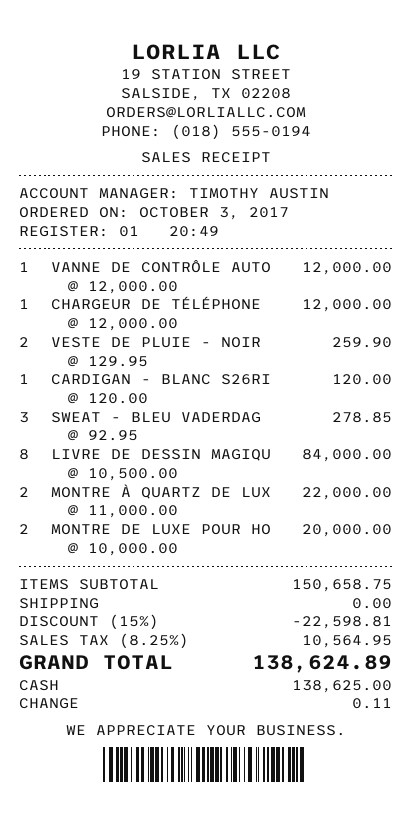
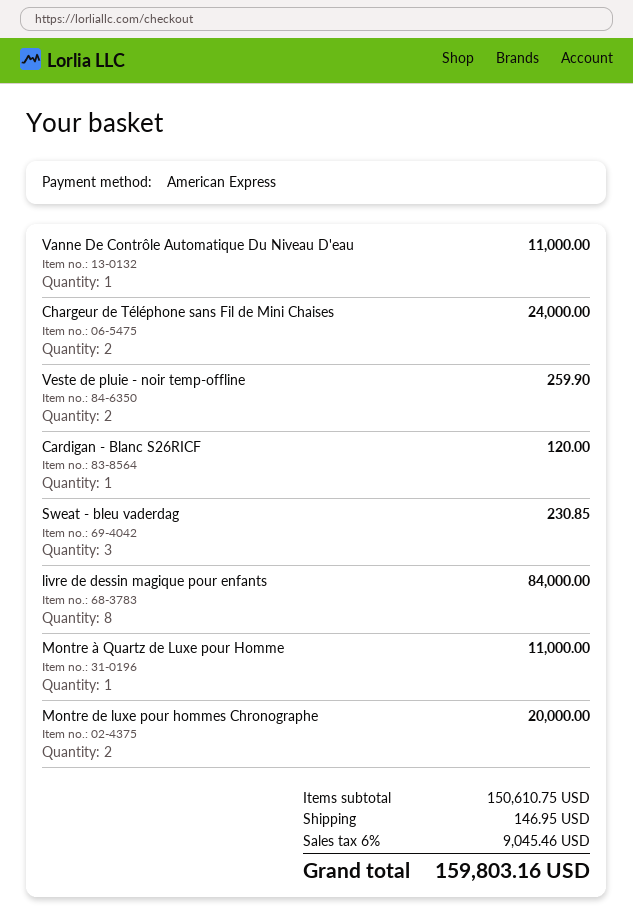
payment method: cash -> American Express
VANNE DE CONTRÔLE AUTO: 1 for 12000.00 -> 1 for 11000.00
CHARGEUR DE TÉLÉPHONE: 1 for 12000.00 -> 2 for 24000.00
SWEAT - BLEU VADERDAG: 3 for 278.85 -> 3 for 230.85
MONTRE À QUARTZ DE LUX: 2 for 22000.00 -> 1 for 11000.00
subtotal: 150658.75 -> 150610.75
discount: 15% = 22598.81 -> none
shipping: 0.00 -> 146.95
tax: 8.25% = 10564.95 -> 6% = 9045.46
total: 138624.89 -> 159803.16

